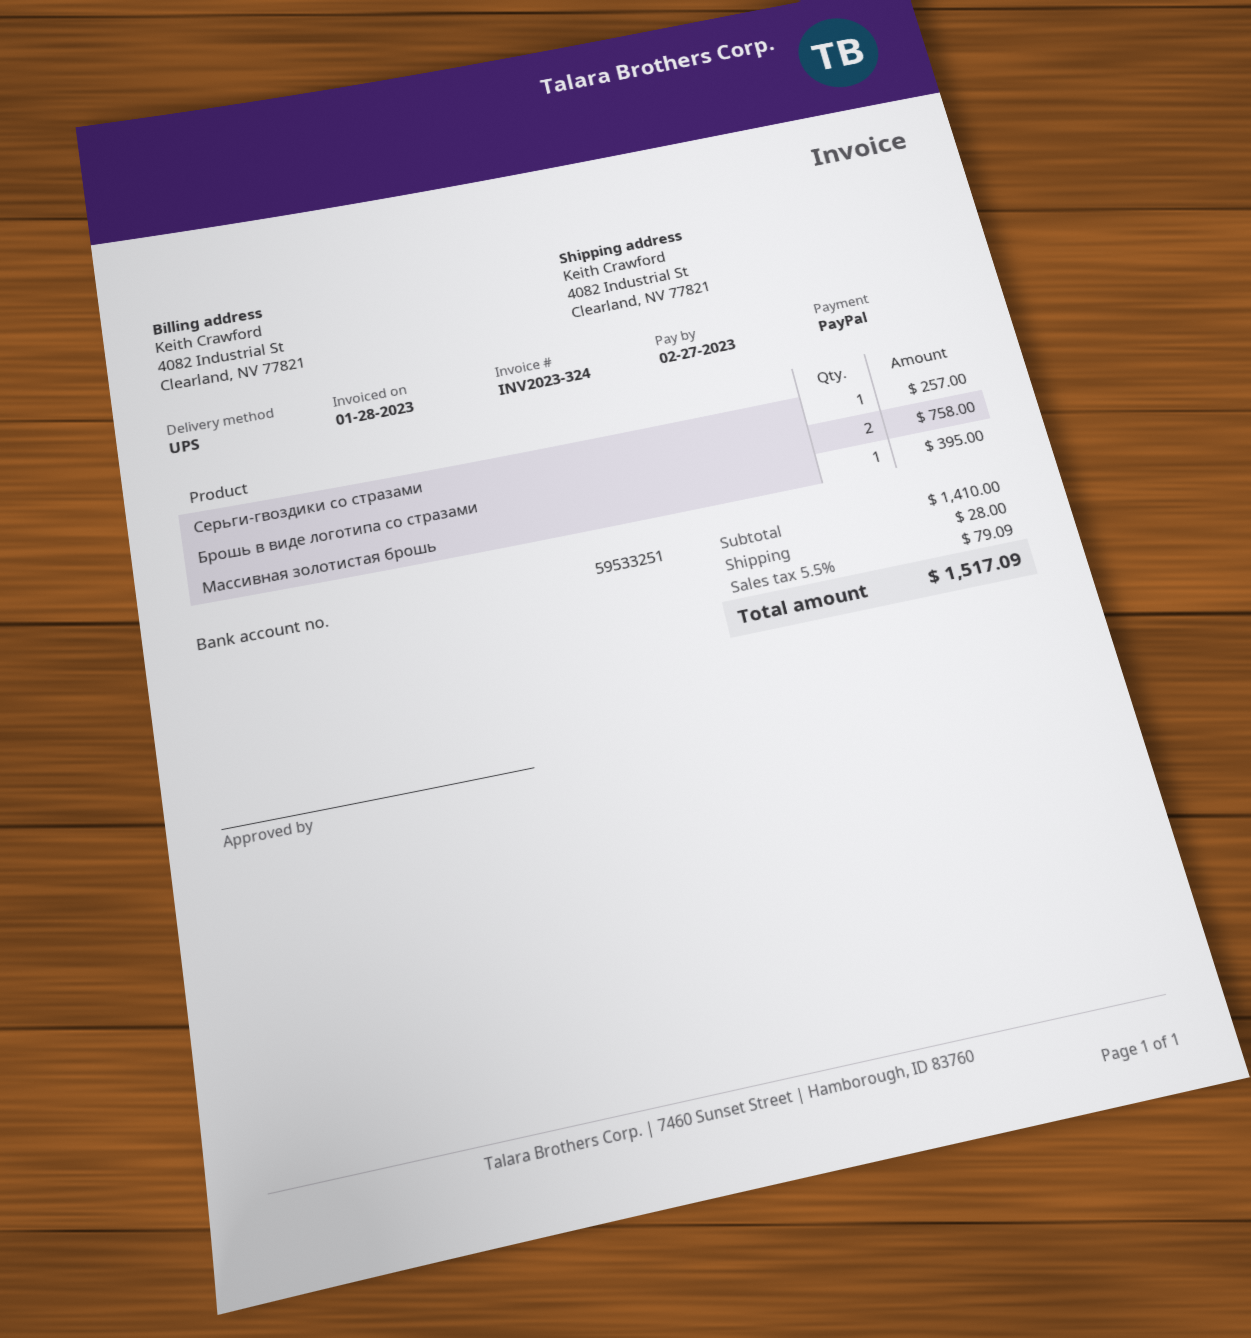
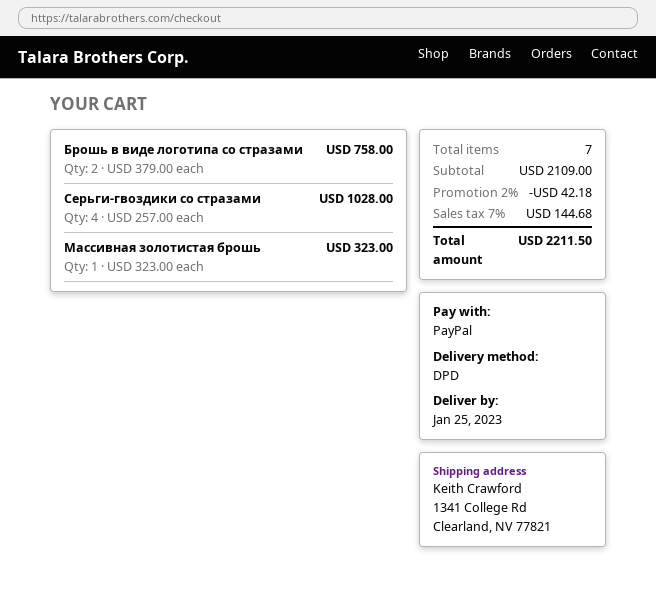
shipping method: UPS -> DPD
ship to: 4082 Industrial St, Clearland, NV 77821 -> 1341 College Rd, Clearland, NV 77821
Серьги-гвоздики со стразами: 1 for 257.00 -> 4 for 1028.00
Массивная золотистая брошь: 1 for 395.00 -> 1 for 323.00
subtotal: 1410.00 -> 2109.00
discount: none -> 2% = 42.18
shipping: 28.00 -> none
tax: 5.5% = 79.09 -> 7% = 144.68
total: 1517.09 -> 2211.50

